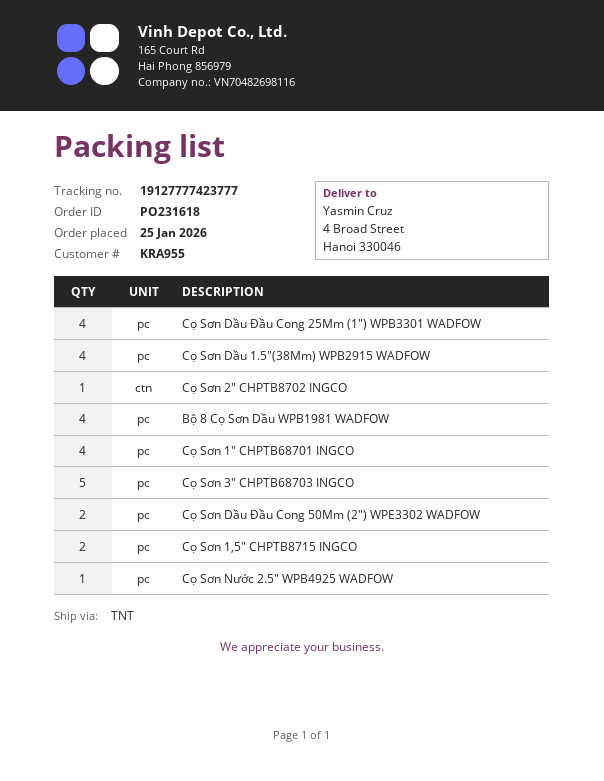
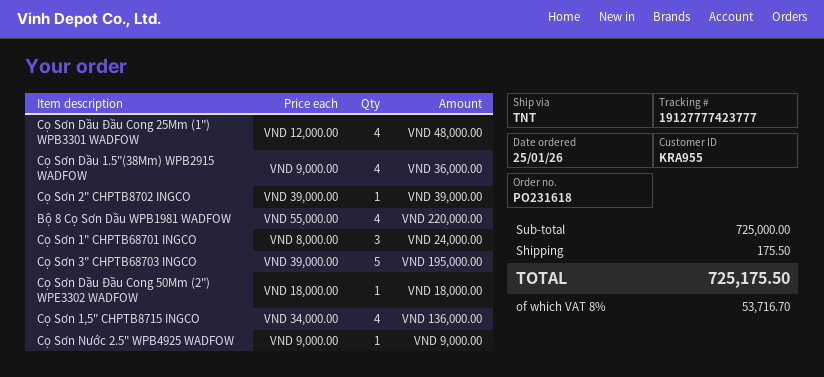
Cọ Sơn 1" CHPTB68701 INGCO: 4 -> 3
Cọ Sơn Dầu Đầu Cong 50Mm (2") WPE3302 WADFOW: 2 -> 1
Cọ Sơn 1,5" CHPTB8715 INGCO: 2 -> 4

